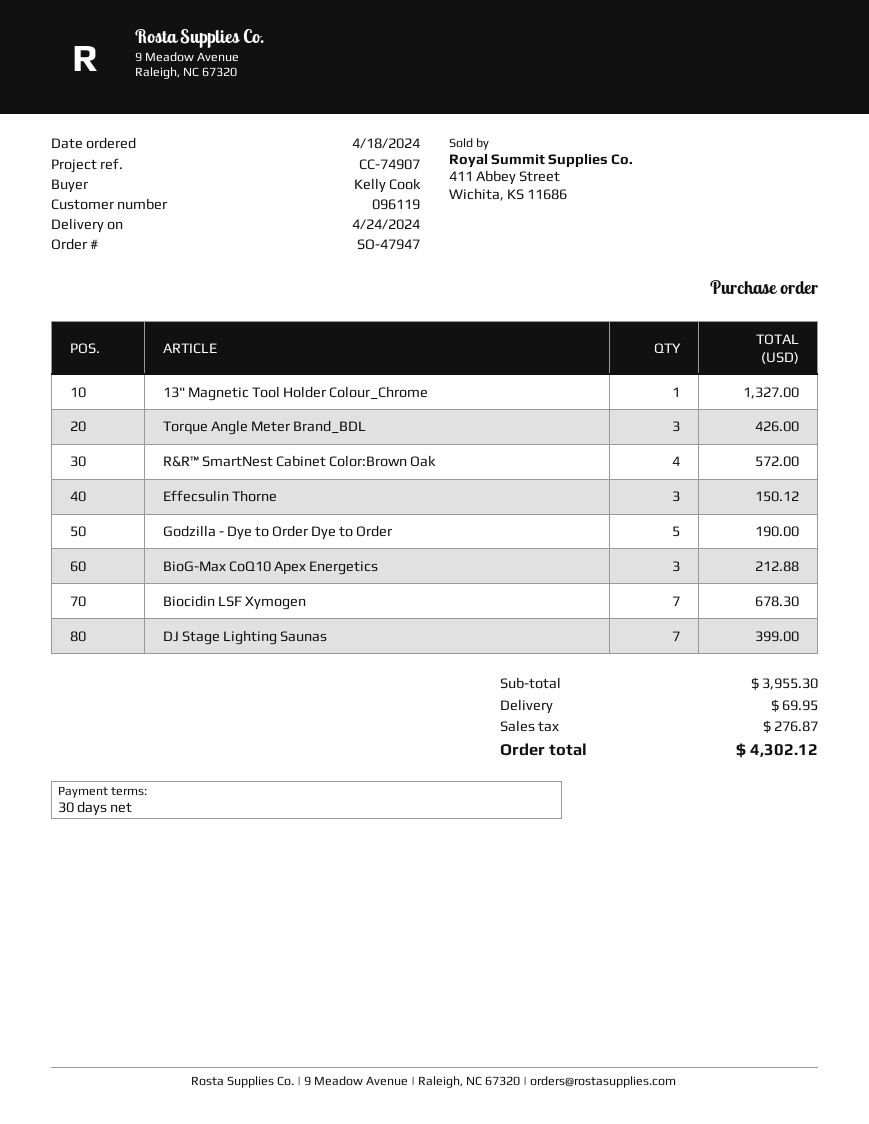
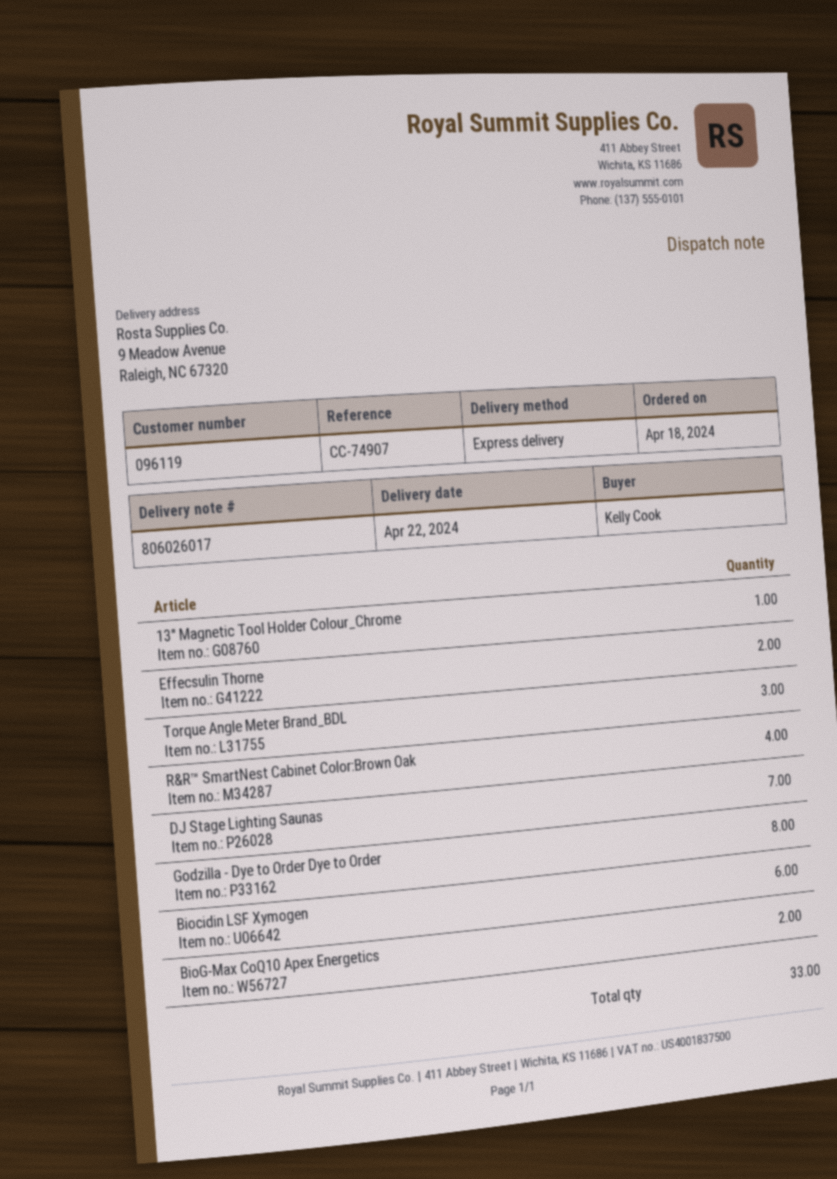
delivery date: 2024-04-24 -> 2024-04-22
Effecsulin Thorne: 3 -> 2
Godzilla - Dye to Order Dye to Order: 5 -> 8
BioG-Max CoQ10 Apex Energetics: 3 -> 2
Biocidin LSF Xymogen: 7 -> 6

